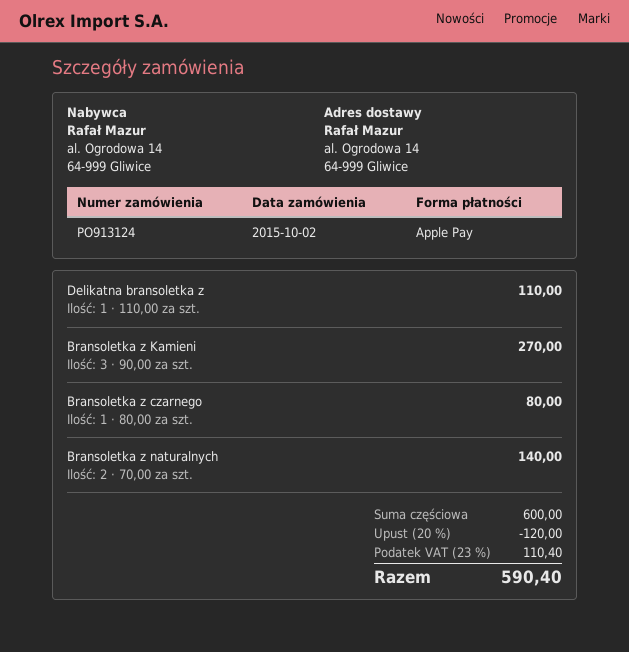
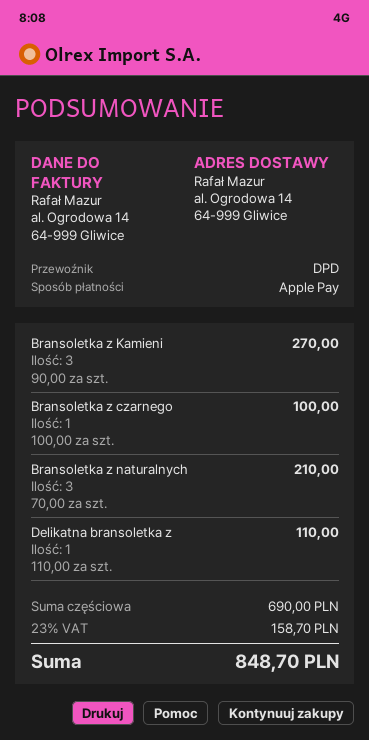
Bransoletka z czarnego: 1 x 80.00 = 80.00 -> 1 x 100.00 = 100.00
Bransoletka z naturalnych: 2 x 70.00 = 140.00 -> 3 x 70.00 = 210.00
subtotal: 600.00 -> 690.00
discount: 20% = 120.00 -> none
tax: 23% = 110.40 -> 23% = 158.70
total: 590.40 -> 848.70

